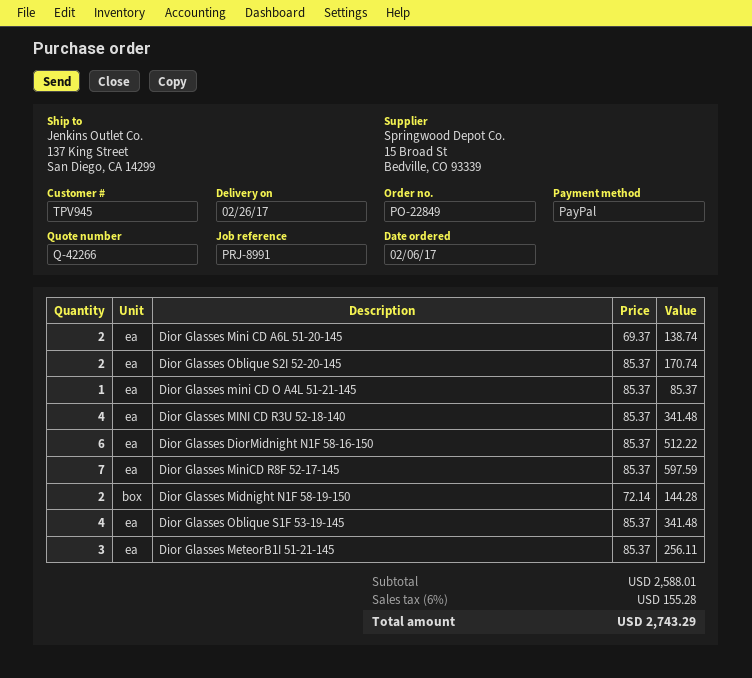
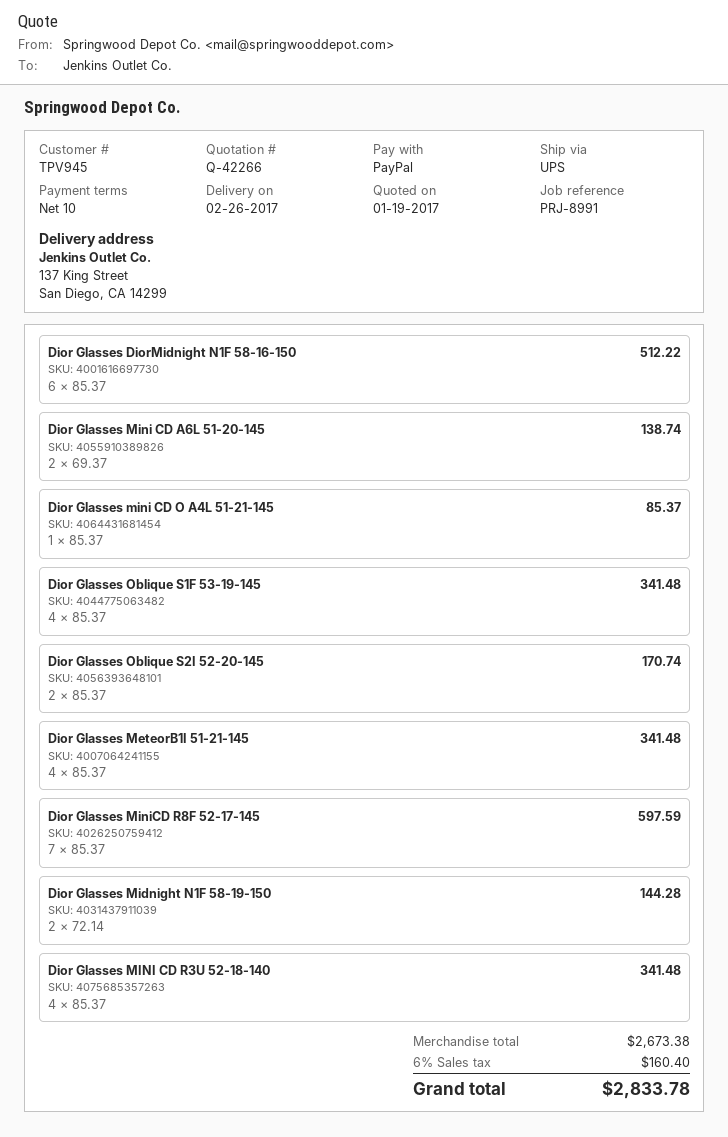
Dior Glasses MeteorB1I 51-21-145: 3 x 85.37 = 256.11 -> 4 x 85.37 = 341.48
subtotal: 2588.01 -> 2673.38
tax: 6% = 155.28 -> 6% = 160.40
total: 2743.29 -> 2833.78

